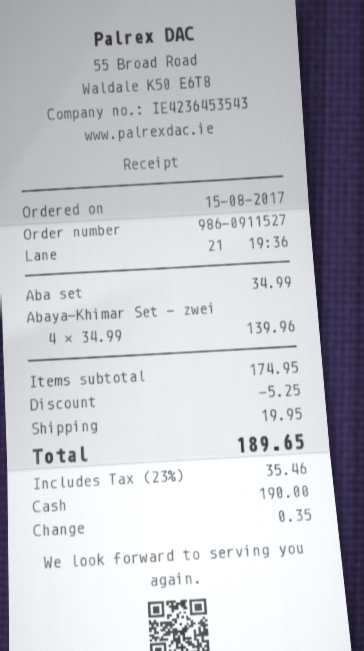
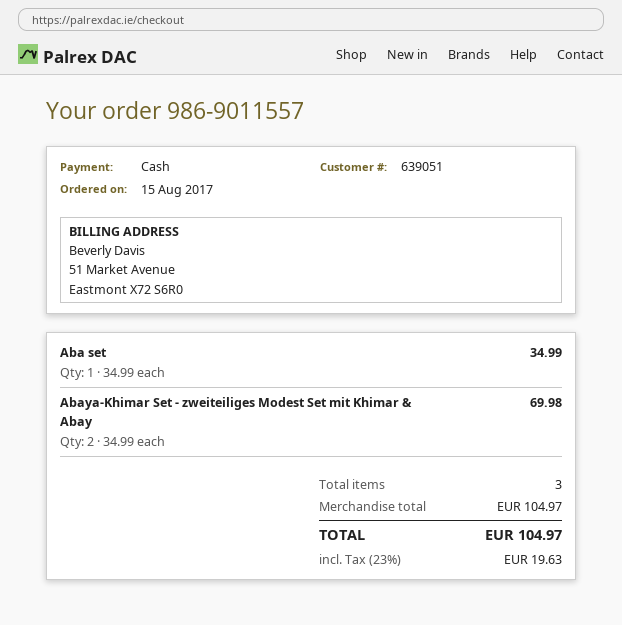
order number: 986-0911527 -> 986-9011557
Abaya-Khimar Set - zwei: 4 x 34.99 = 139.96 -> 2 x 34.99 = 69.98
subtotal: 174.95 -> 104.97
discount: 5.25 -> none
shipping: 19.95 -> none
tax: 23% = 35.46 -> 23% = 19.63
total: 189.65 -> 104.97

